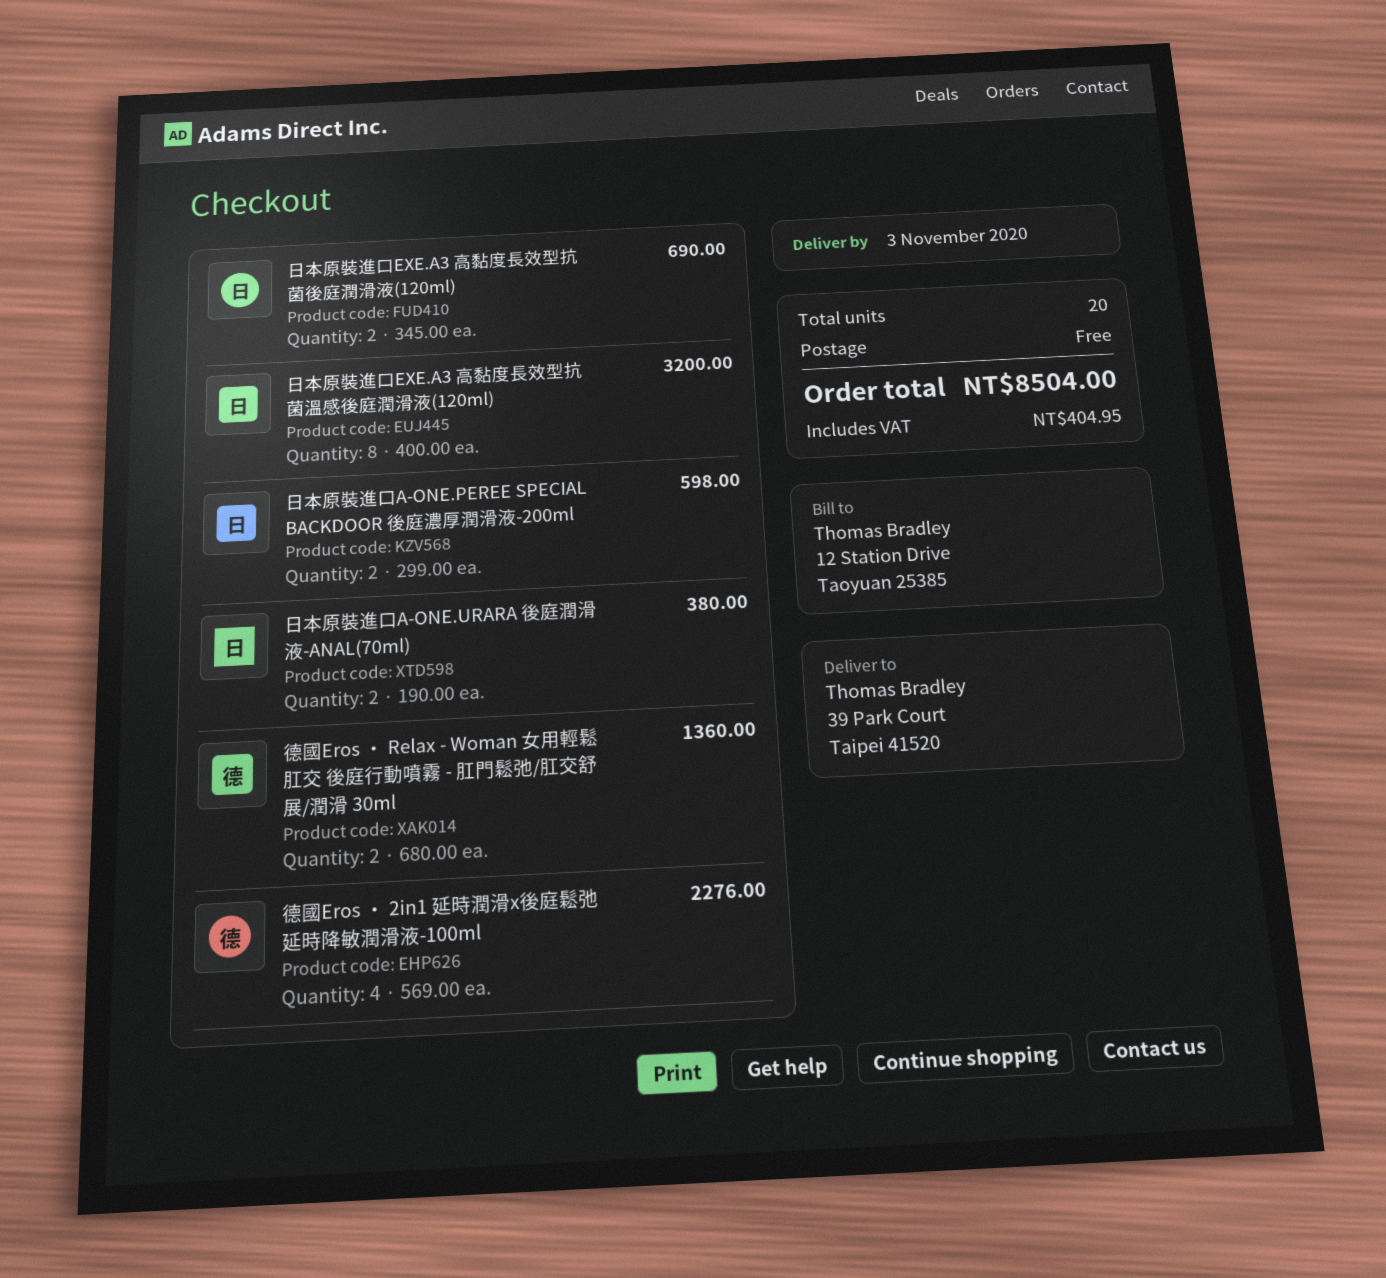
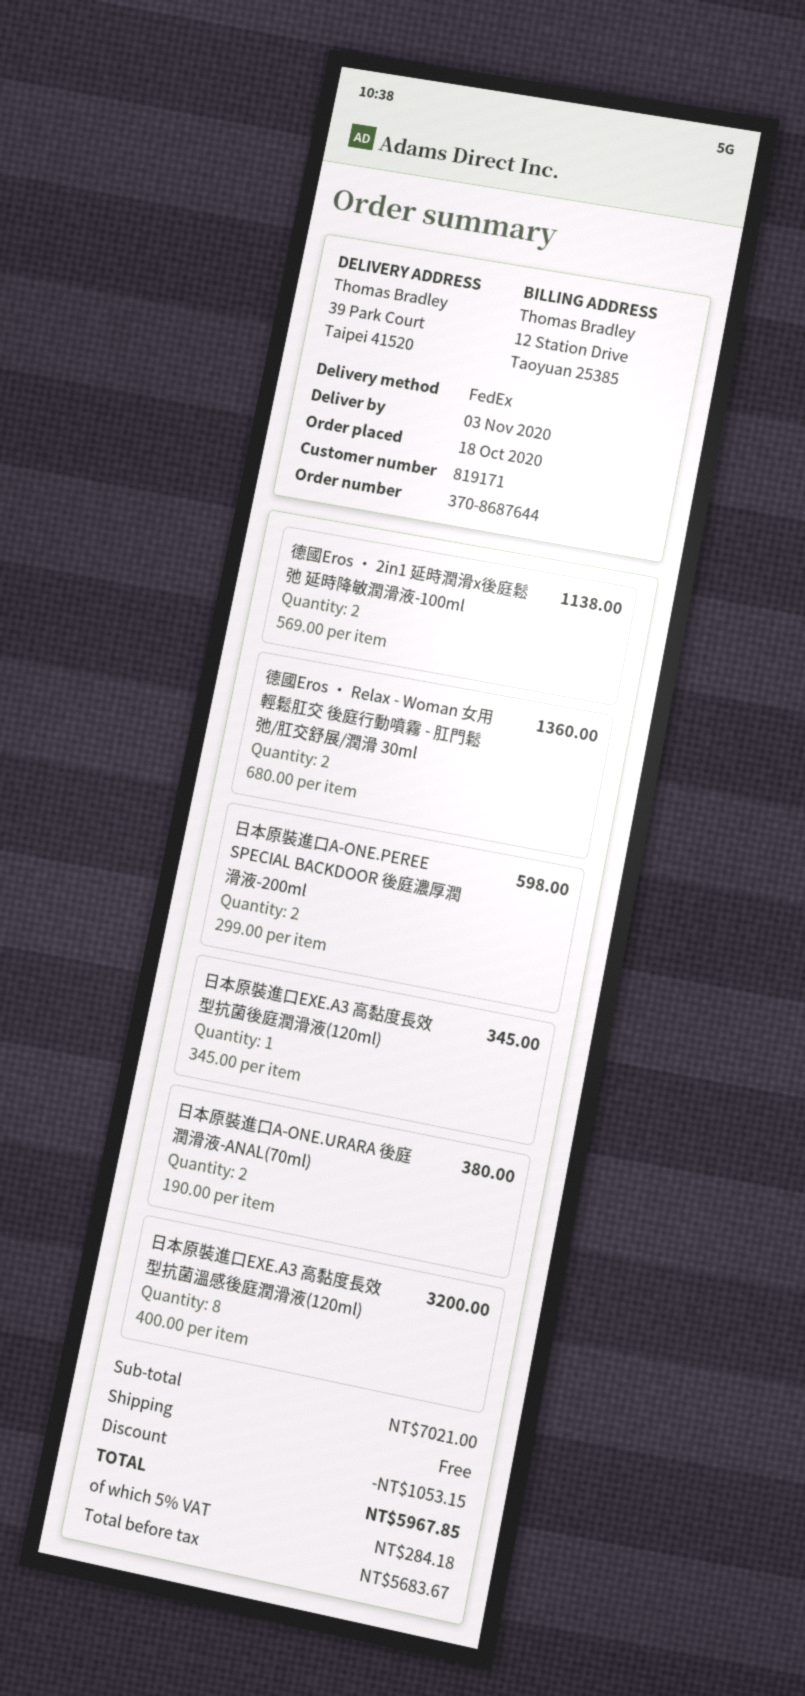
日本原裝進口EXE.A3 高黏度長效型抗菌後庭潤滑液(120ml): 2 x 345.00 = 690.00 -> 1 x 345.00 = 345.00
德國Eros ‧ 2in1 延時潤滑x後庭鬆弛 延時降敏潤滑液-100ml: 4 x 569.00 = 2276.00 -> 2 x 569.00 = 1138.00
discount: none -> 1053.15
tax: 404.95 -> 284.18
total: 8504.00 -> 5967.85

